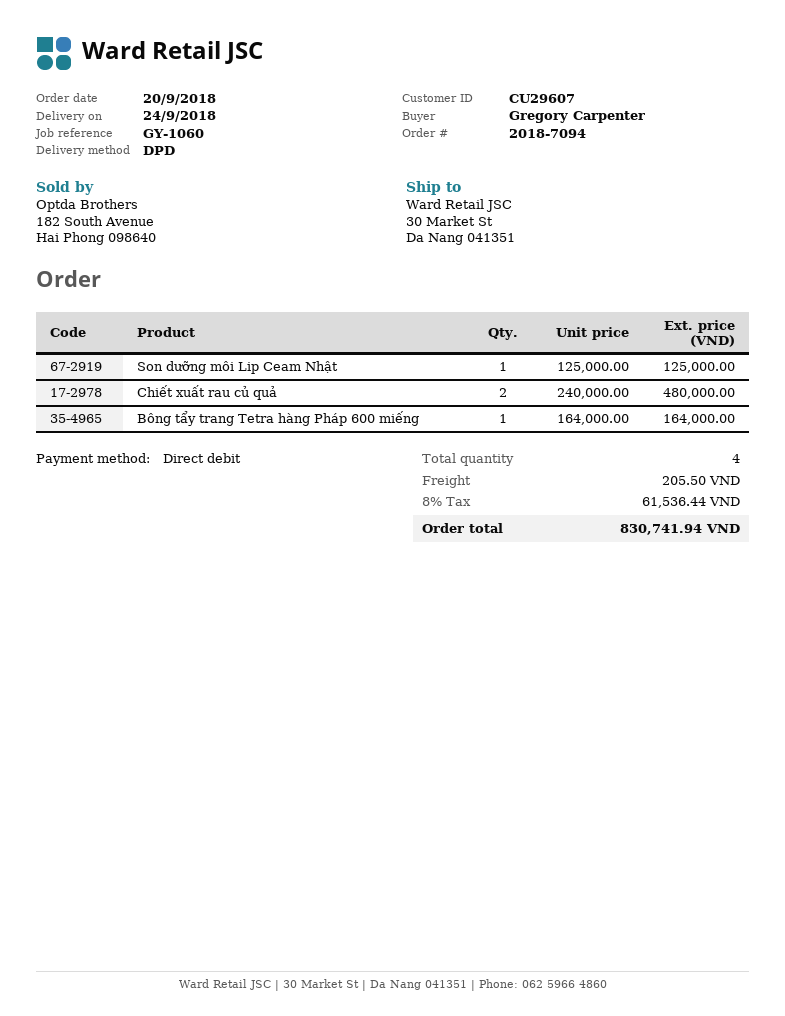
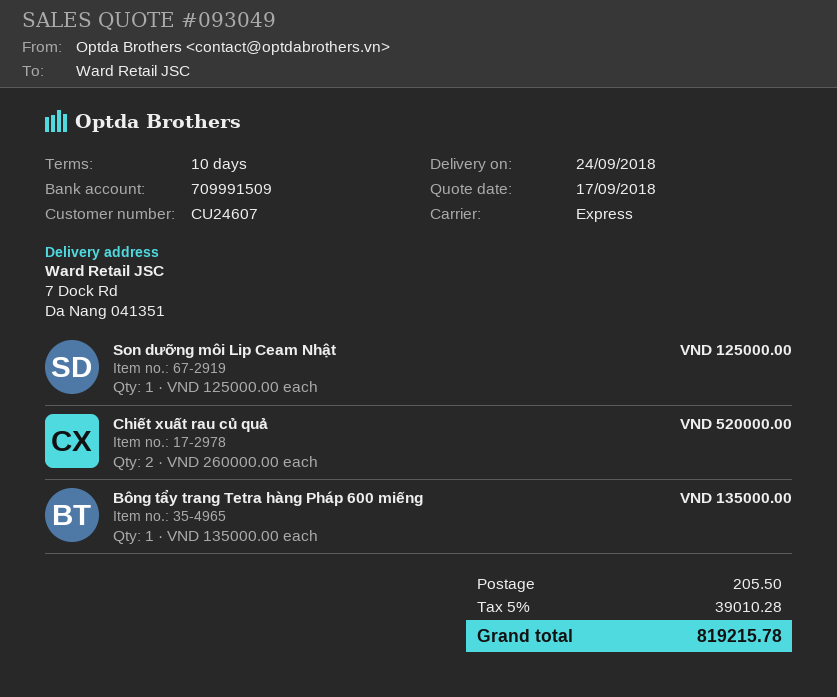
customer number: CU29607 -> CU24607
shipping method: DPD -> express
ship to: 30 Market St, Da Nang 041351 -> 7 Dock Rd, Da Nang 041351
Chiết xuất rau củ quả: 2 x 240000.00 = 480000.00 -> 2 x 260000.00 = 520000.00
Bông tẩy trang Tetra hàng Pháp 600 miếng: 1 x 164000.00 = 164000.00 -> 1 x 135000.00 = 135000.00
tax: 8% = 61536.44 -> 5% = 39010.28
total: 830741.94 -> 819215.78

